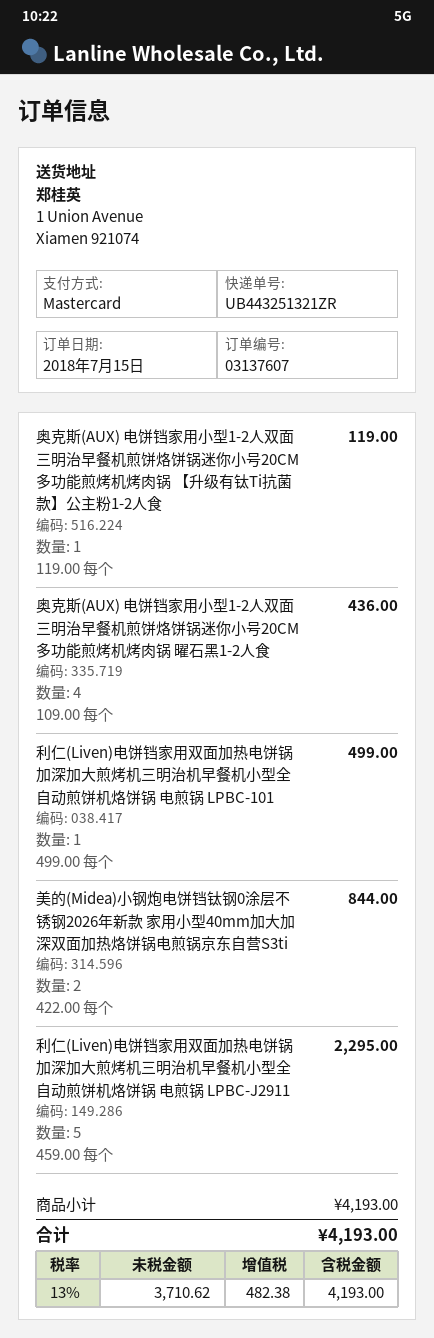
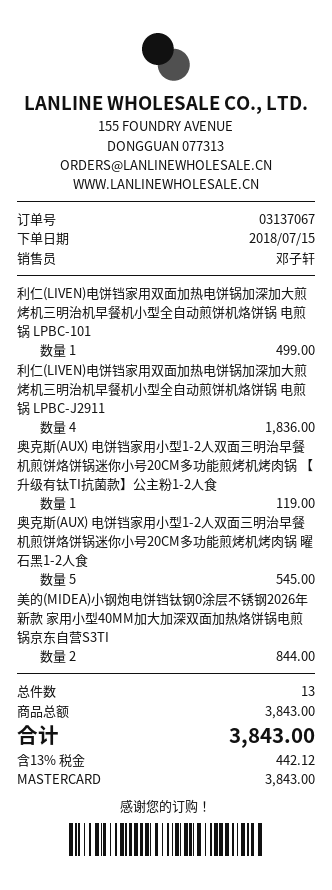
order number: 03137607 -> 03137067
奥克斯(AUX) 电饼铛家用小型1-2人双面三明治早餐机煎饼烙饼锅迷你小号20CM多功能煎烤机烤肉锅 曜石黑1-2人食: 4 for 436.00 -> 5 for 545.00
利仁(Liven)电饼铛家用双面加热电饼锅加深加大煎烤机三明治机早餐机小型全自动煎饼机烙饼锅 电煎锅 LPBC-J2911: 5 for 2295.00 -> 4 for 1836.00
subtotal: 4193.00 -> 3843.00
tax: 13% = 482.38 -> 13% = 442.12
total: 4193.00 -> 3843.00

